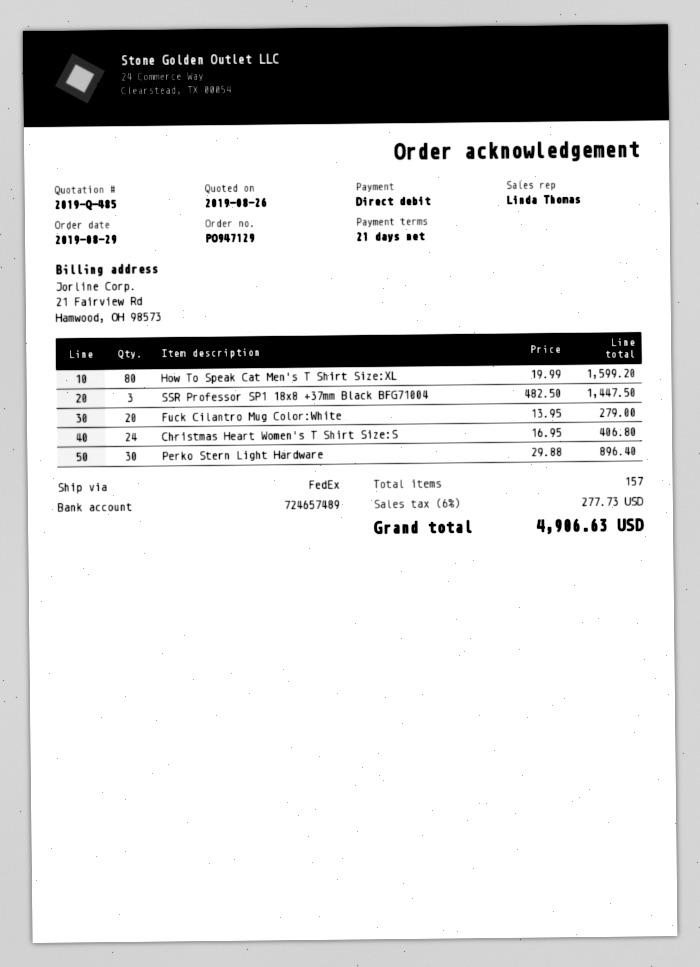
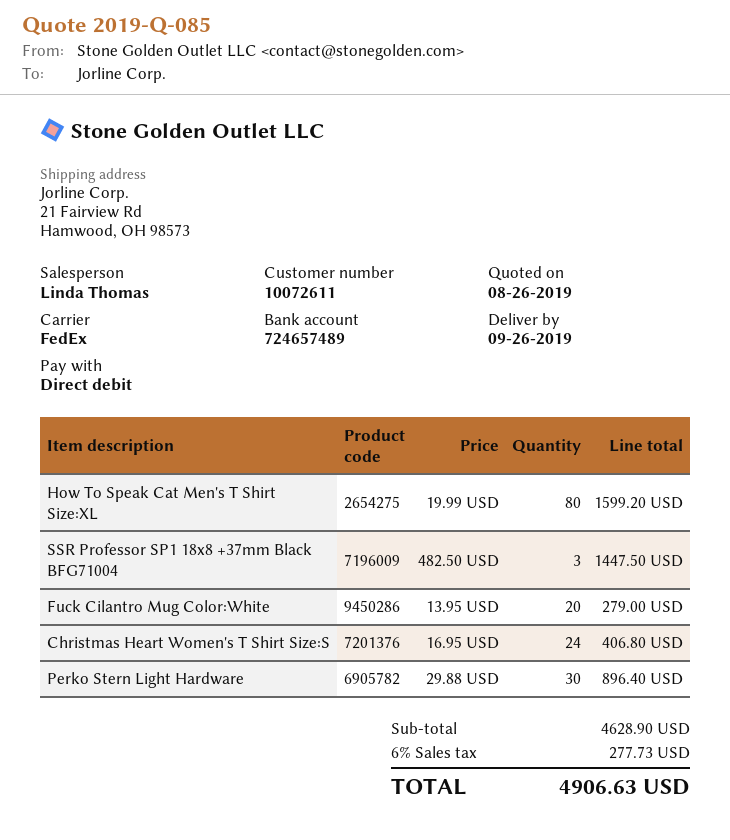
quote number: 2019-Q-485 -> 2019-Q-085

